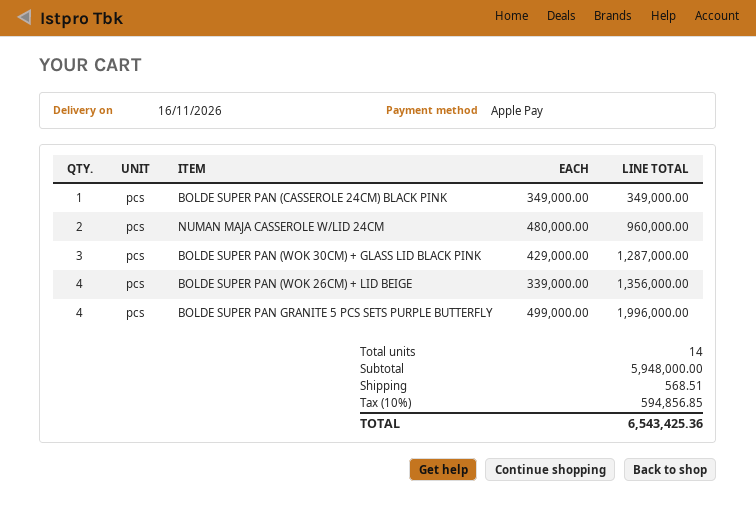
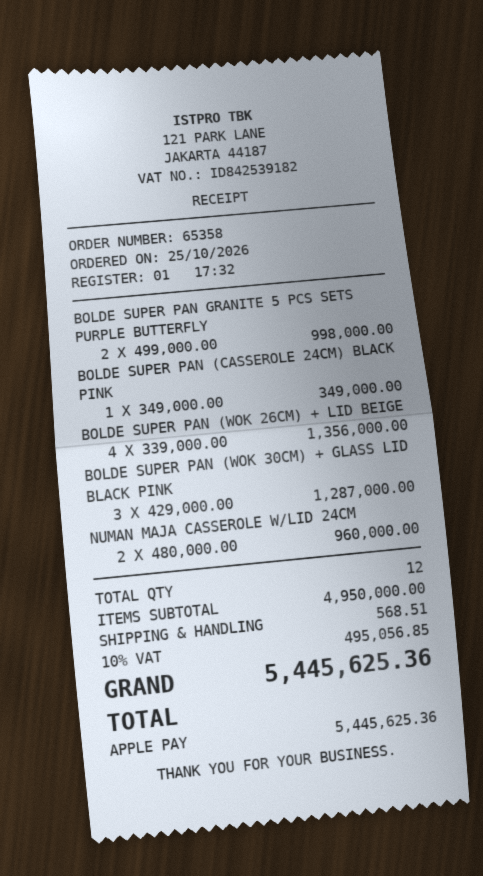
BOLDE SUPER PAN GRANITE 5 PCS SETS PURPLE BUTTERFLY: 4 x 499000.00 = 1996000.00 -> 2 x 499000.00 = 998000.00
total quantity: 14 -> 12
subtotal: 5948000.00 -> 4950000.00
tax: 10% = 594856.85 -> 10% = 495056.85
total: 6543425.36 -> 5445625.36

